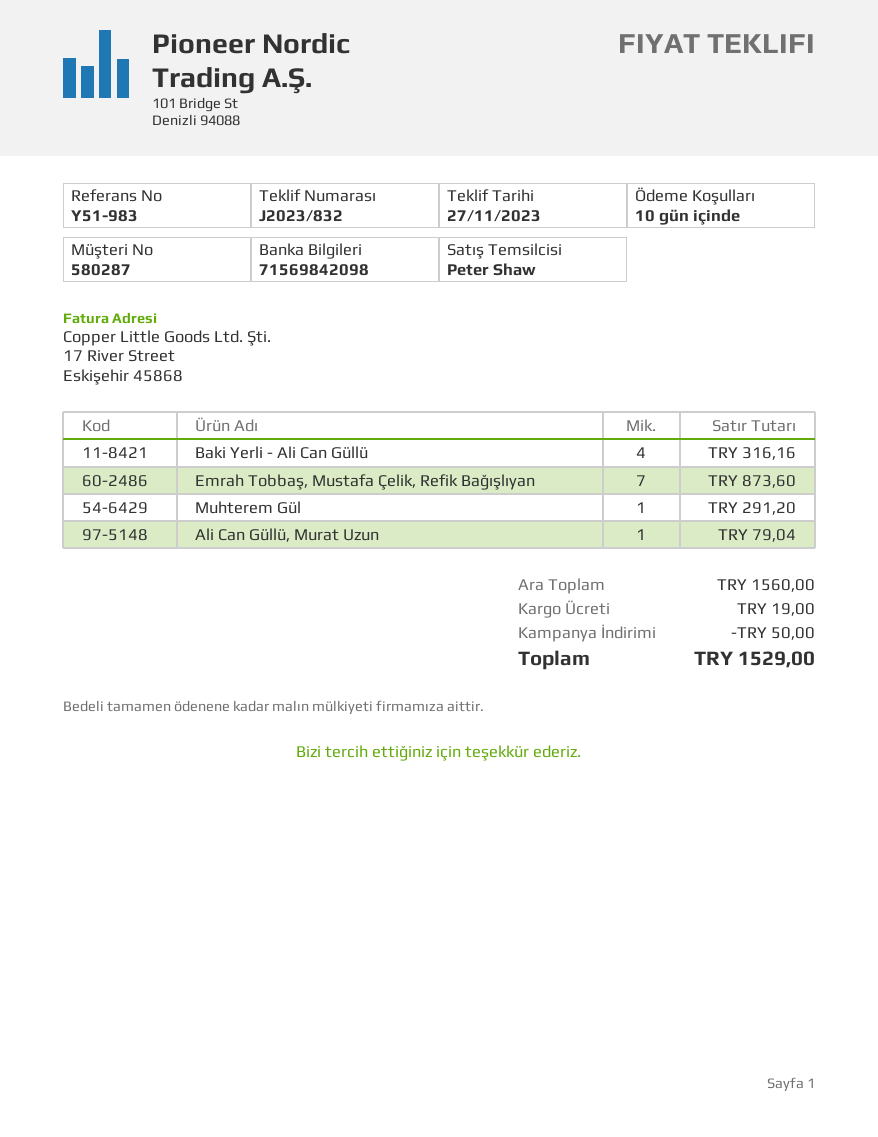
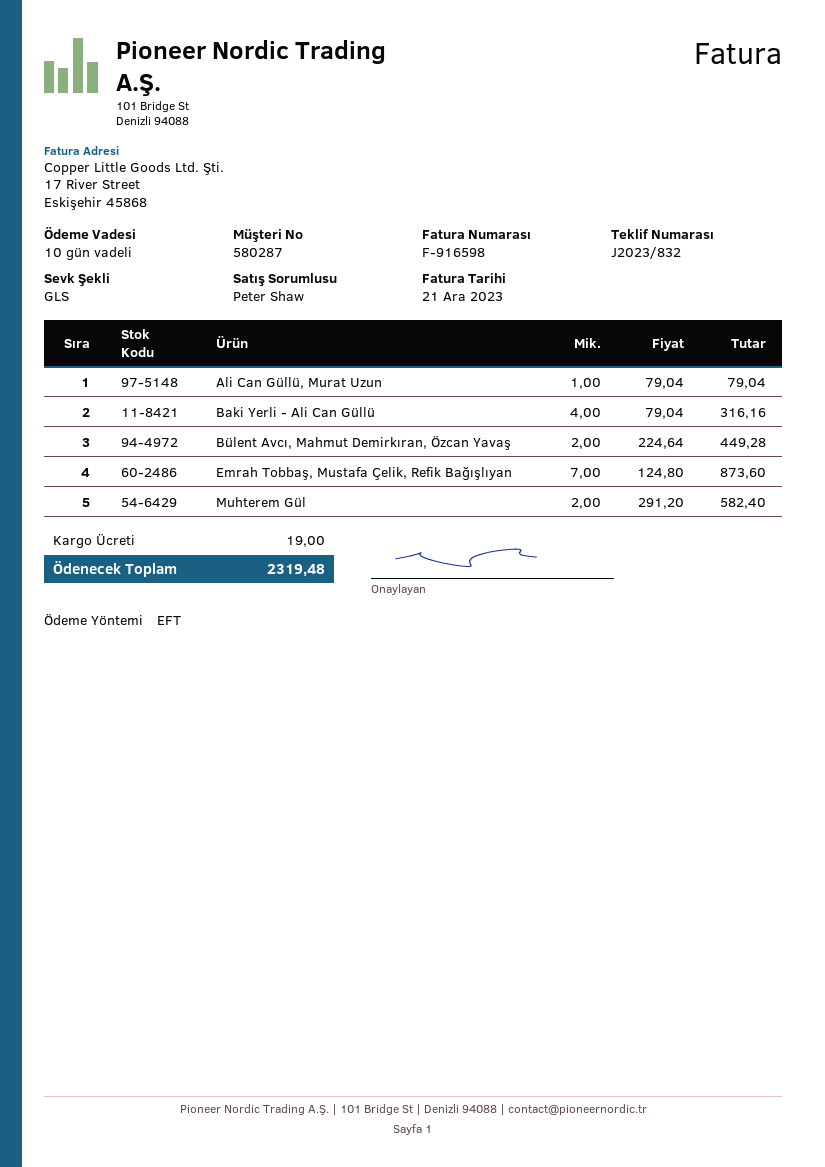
Muhterem Gül: 1 for 291.20 -> 2 for 582.40
Bülent Avcı, Mahmut Demirkıran, Özcan Yavaş: none -> 2 for 449.28
discount: 50.00 -> none
total: 1529.00 -> 2319.48

